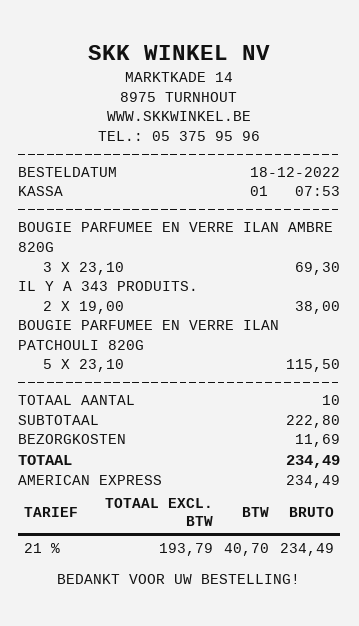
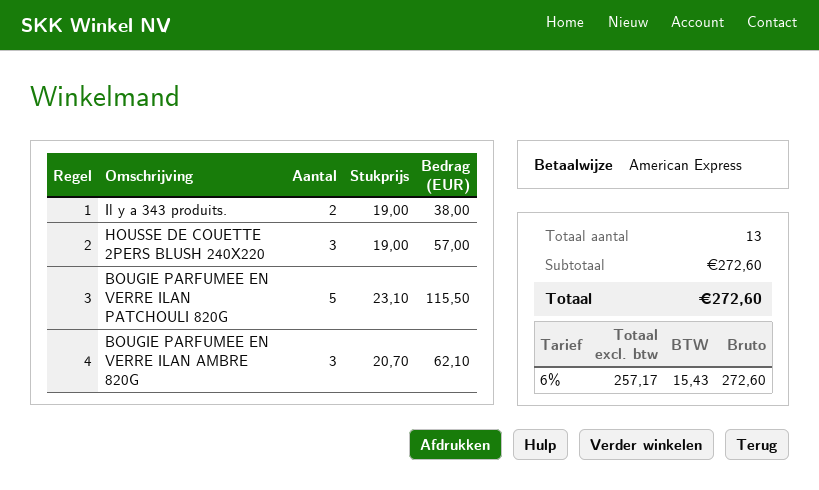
BOUGIE PARFUMEE EN VERRE ILAN AMBRE 820G: 3 x 23.10 = 69.30 -> 3 x 20.70 = 62.10
HOUSSE DE COUETTE 2PERS BLUSH 240X220: none -> 3 x 19.00 = 57.00
total quantity: 10 -> 13
subtotal: 222.80 -> 272.60
shipping: 11.69 -> none
net: 193.79 -> 257.17
tax: 21% = 40.70 -> 6% = 15.43
total: 234.49 -> 272.60

